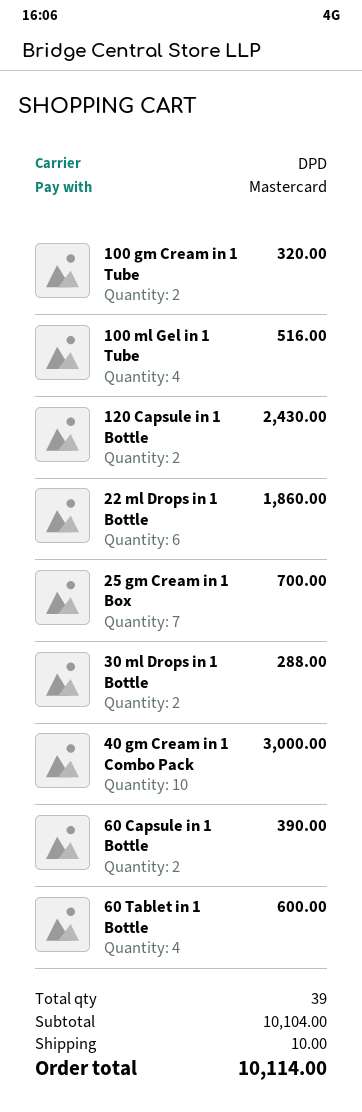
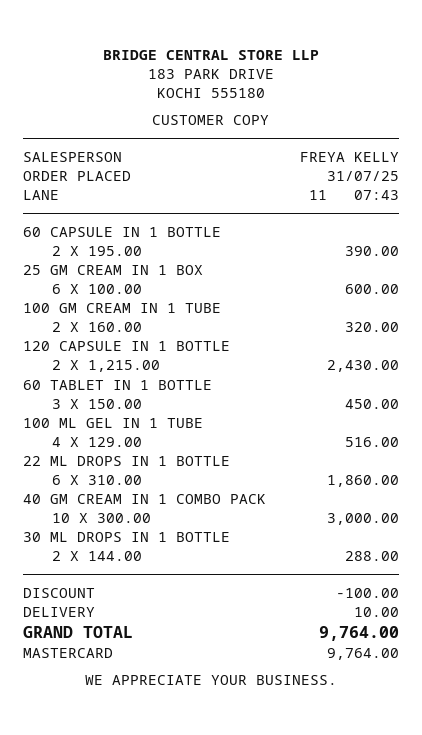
25 gm Cream in 1 Box: 7 for 700.00 -> 6 for 600.00
60 Tablet in 1 Bottle: 4 for 600.00 -> 3 for 450.00
discount: none -> 100.00
total: 10114.00 -> 9764.00

